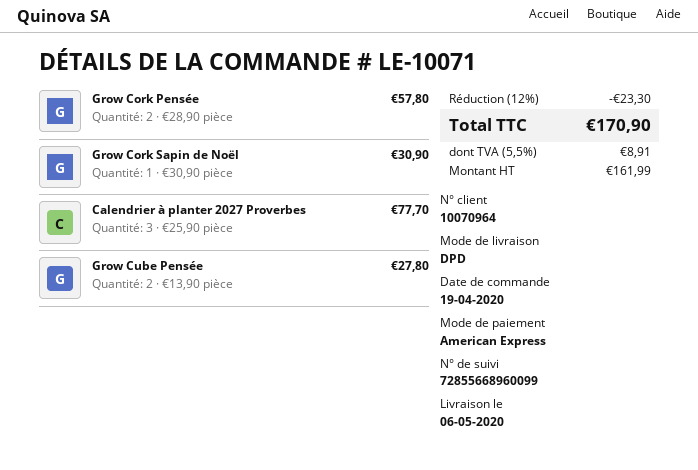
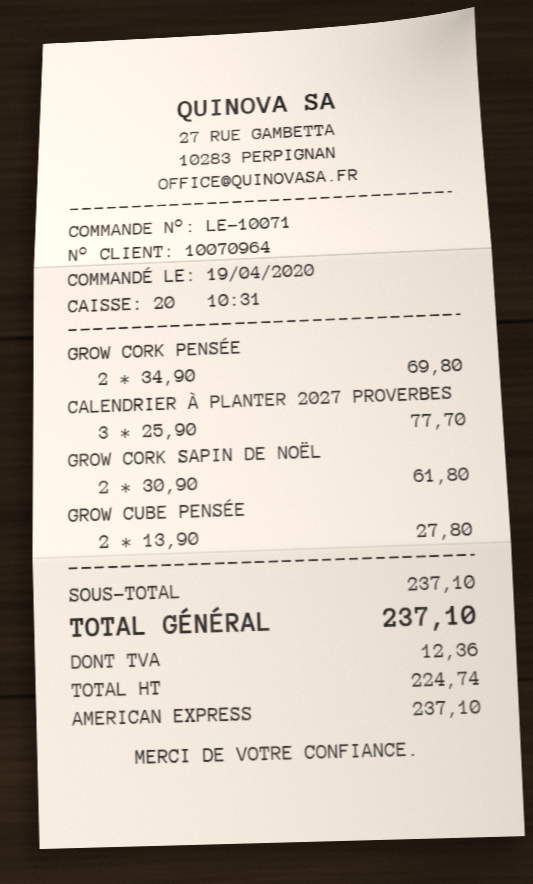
Grow Cork Pensée: 2 x 28.90 = 57.80 -> 2 x 34.90 = 69.80
Grow Cork Sapin de Noël: 1 x 30.90 = 30.90 -> 2 x 30.90 = 61.80
discount: 12% = 23.30 -> none
net: 161.99 -> 224.74
tax: 8.91 -> 12.36
total: 170.90 -> 237.10

